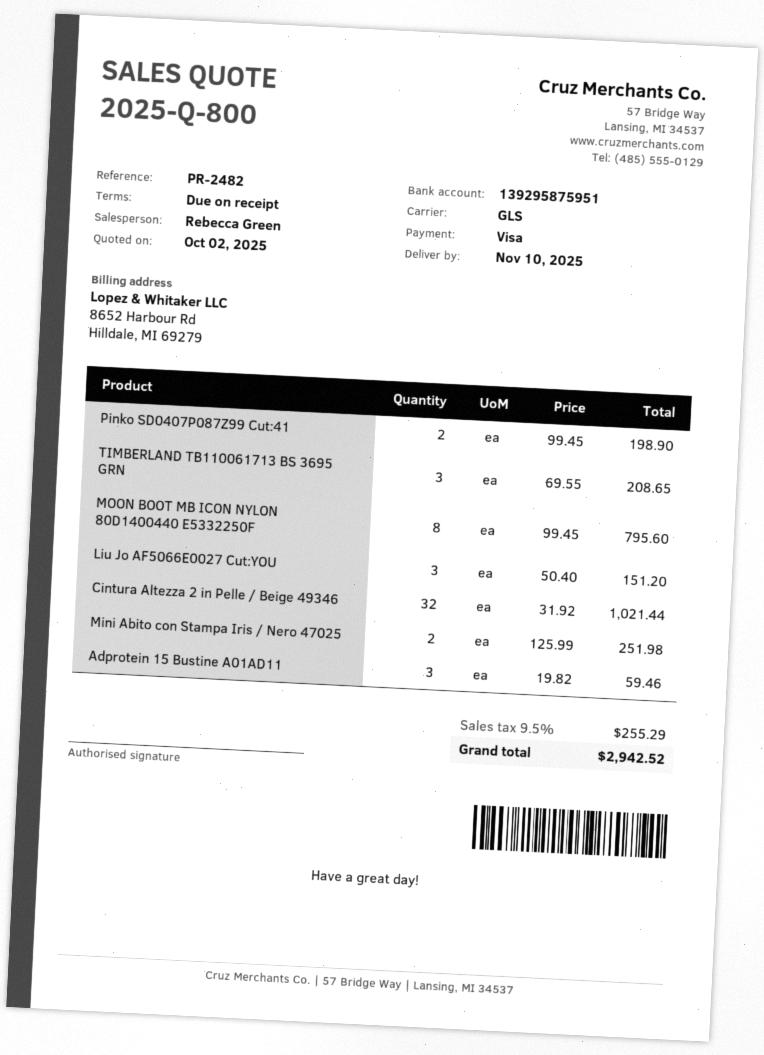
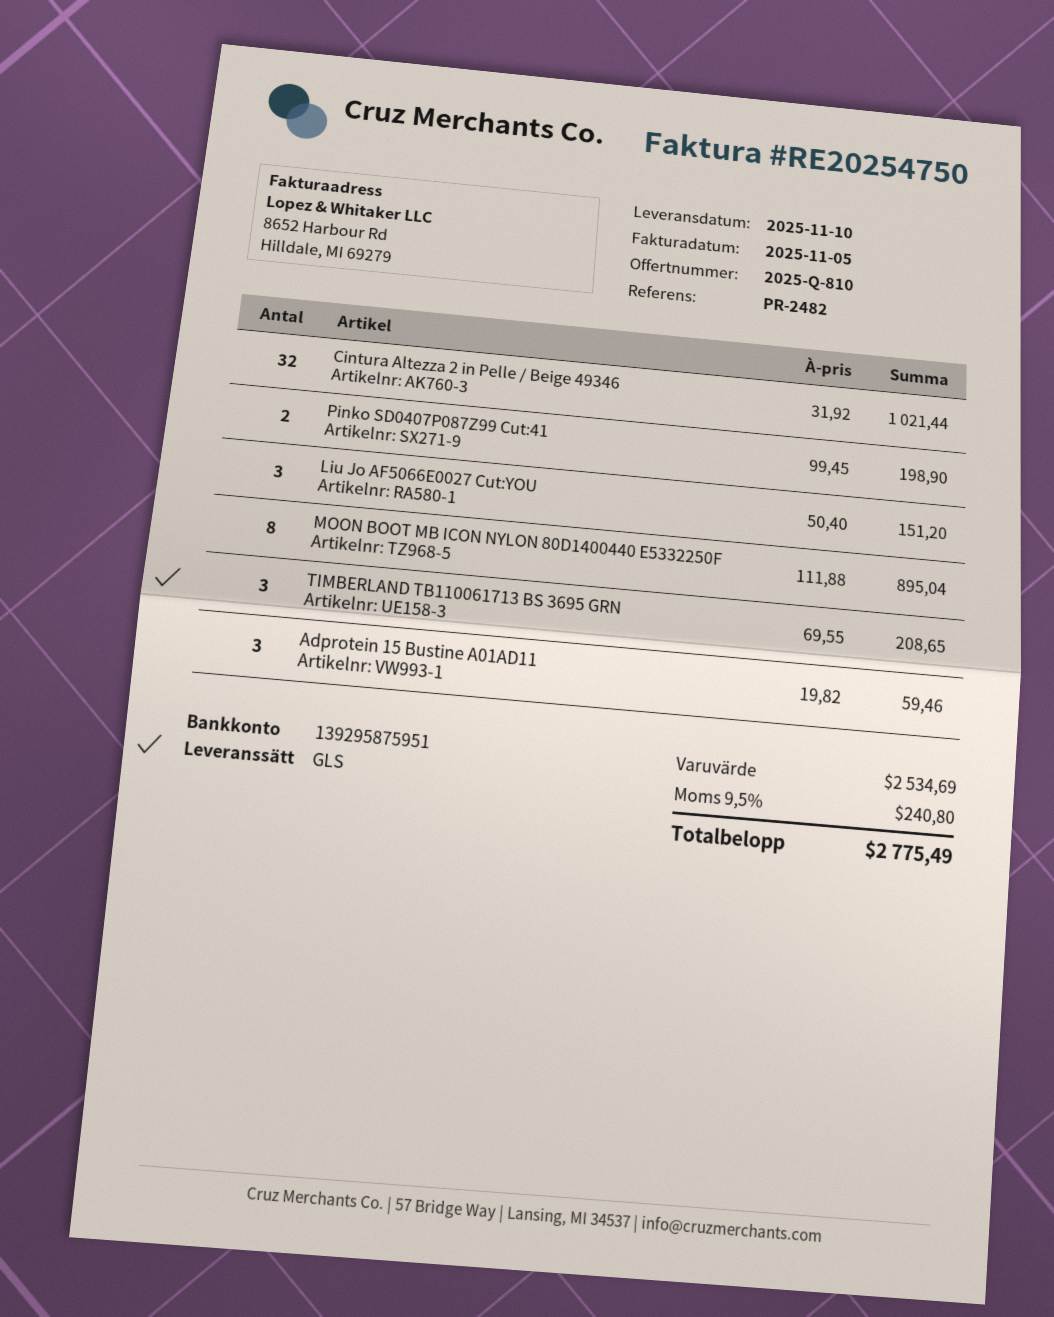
quote number: 2025-Q-800 -> 2025-Q-810
MOON BOOT MB ICON NYLON 80D1400440 E5332250F: 8 x 99.45 = 795.60 -> 8 x 111.88 = 895.04
Mini Abito con Stampa Iris / Nero 47025: 2 x 125.99 = 251.98 -> none
tax: 9.5% = 255.29 -> 9.5% = 240.80
total: 2942.52 -> 2775.49

